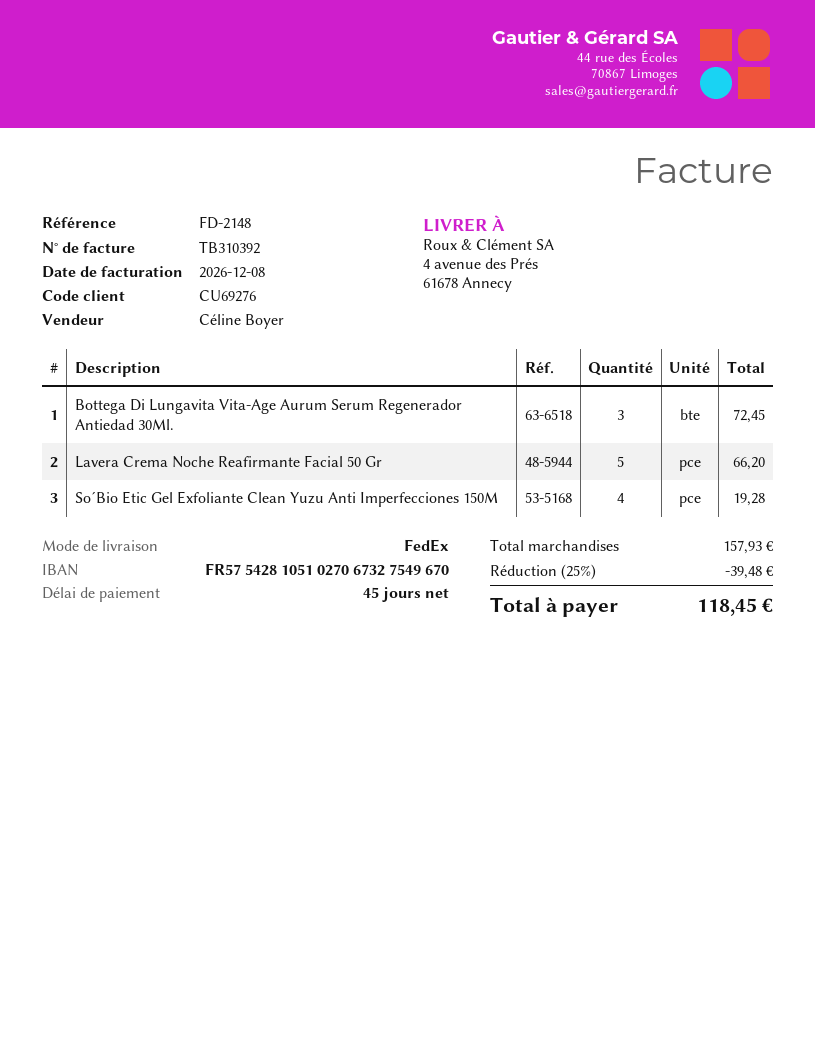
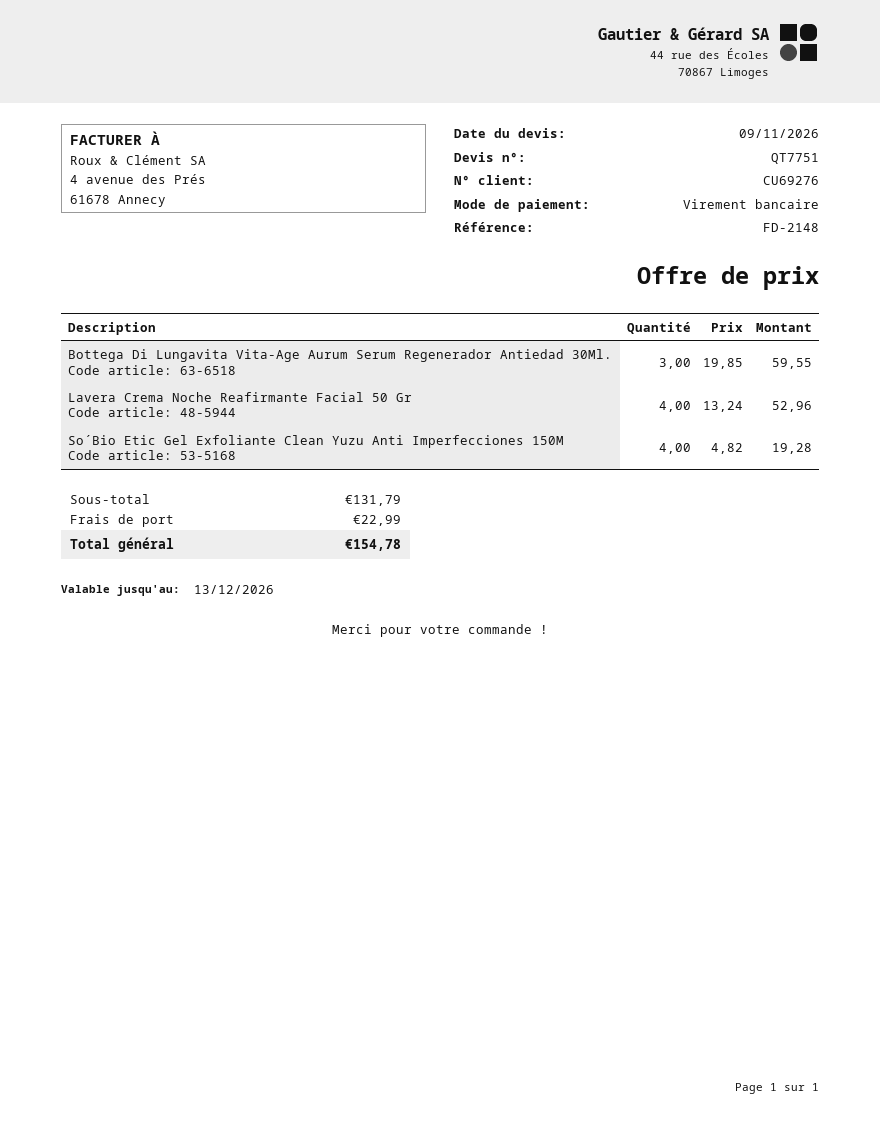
Bottega Di Lungavita Vita-Age Aurum Serum Regenerador Antiedad 30Ml.: 3 for 72.45 -> 3 for 59.55
Lavera Crema Noche Reafirmante Facial 50 Gr: 5 for 66.20 -> 4 for 52.96
subtotal: 157.93 -> 131.79
discount: 25% = 39.48 -> none
shipping: none -> 22.99
total: 118.45 -> 154.78

